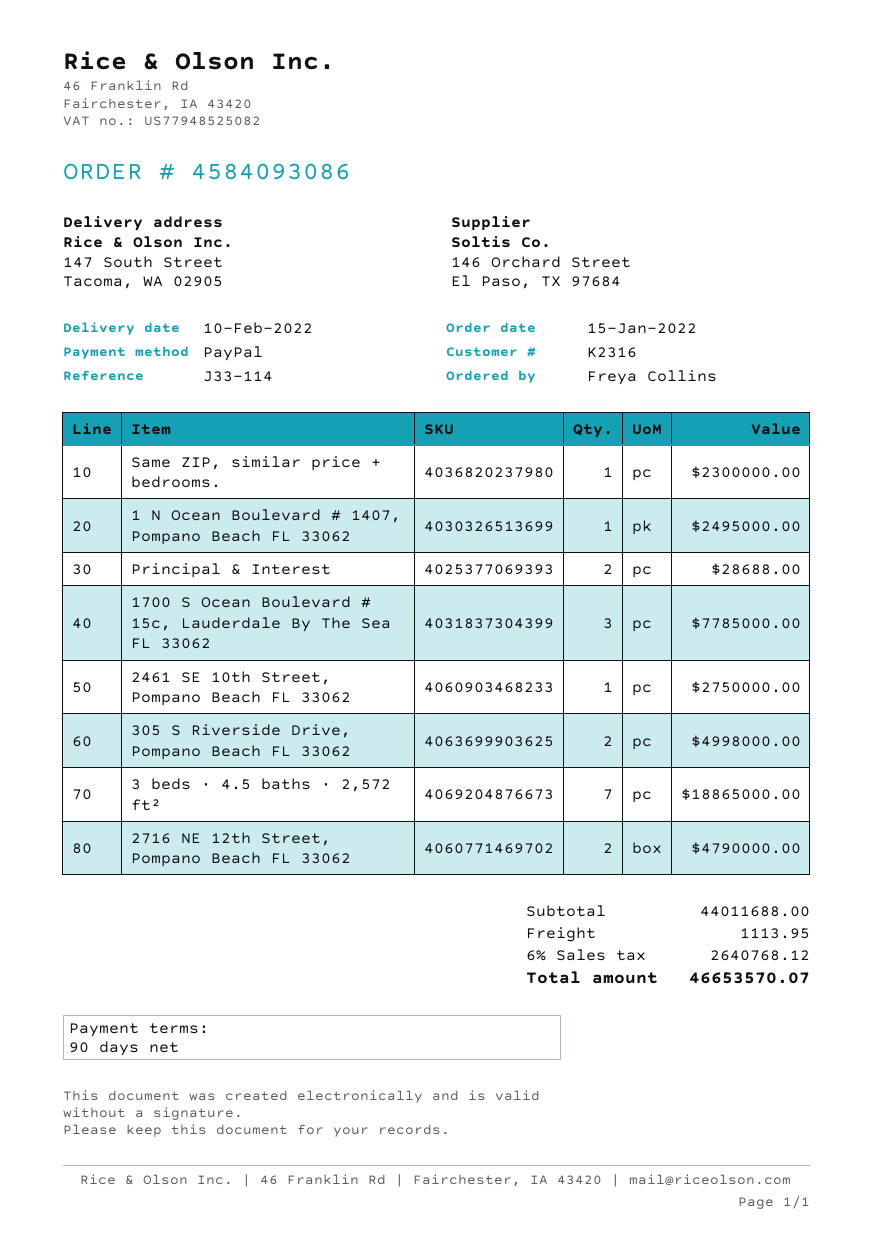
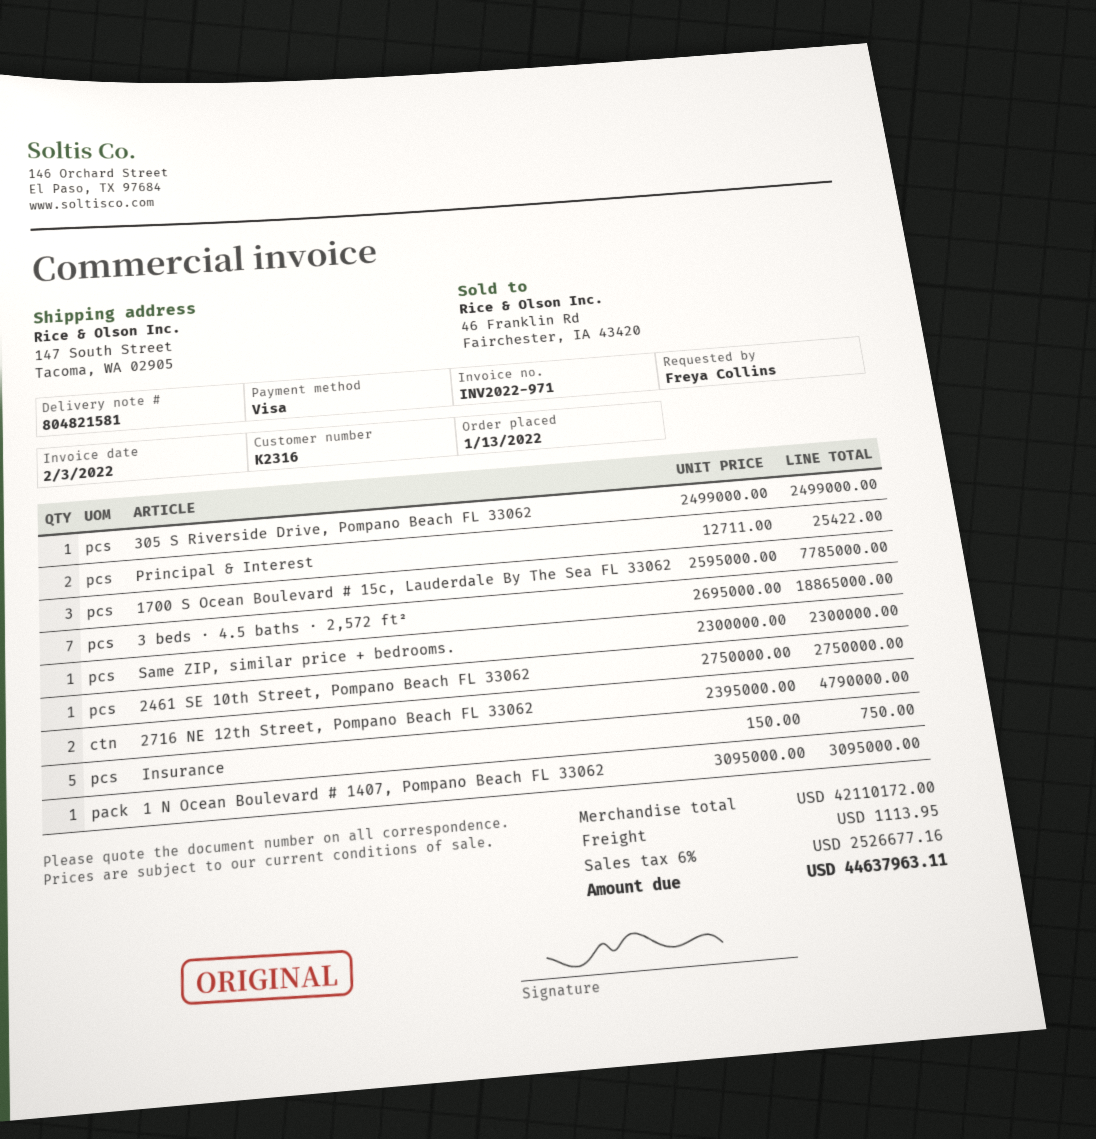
order date: 2022-01-15 -> 2022-01-13
payment method: PayPal -> Visa
1 N Ocean Boulevard # 1407, Pompano Beach FL 33062: 1 for 2495000.00 -> 1 for 3095000.00
Principal & Interest: 2 for 28688.00 -> 2 for 25422.00
305 S Riverside Drive, Pompano Beach FL 33062: 2 for 4998000.00 -> 1 for 2499000.00
Insurance: none -> 5 for 750.00
subtotal: 44011688.00 -> 42110172.00
tax: 6% = 2640768.12 -> 6% = 2526677.16
total: 46653570.07 -> 44637963.11

